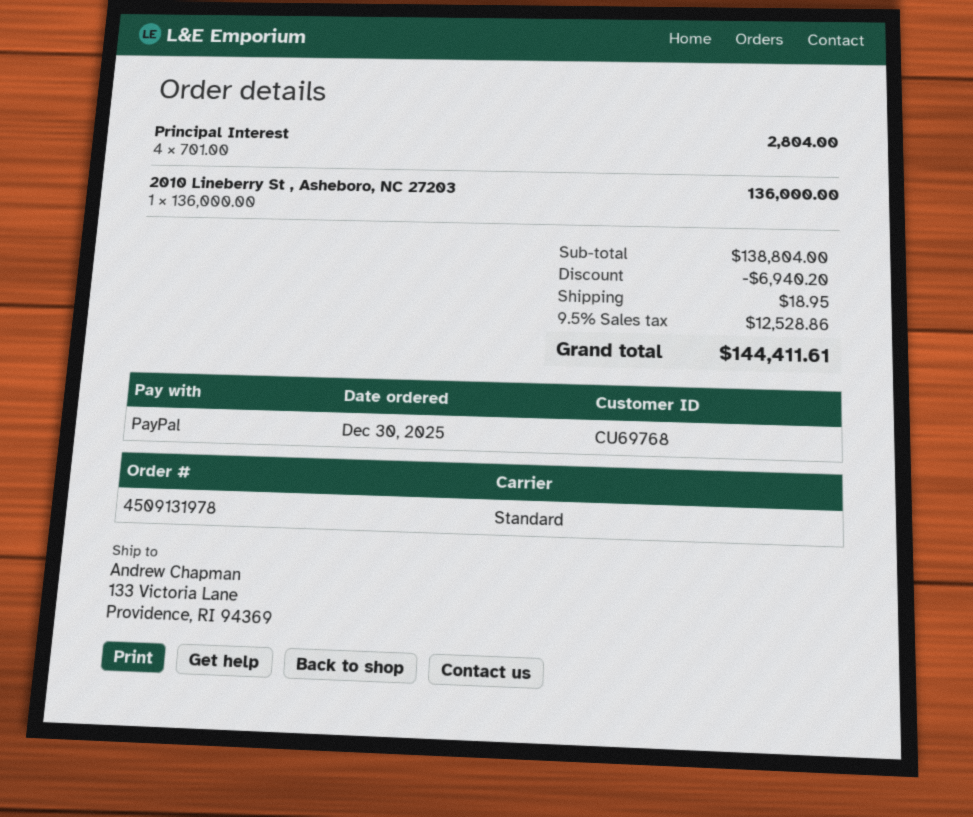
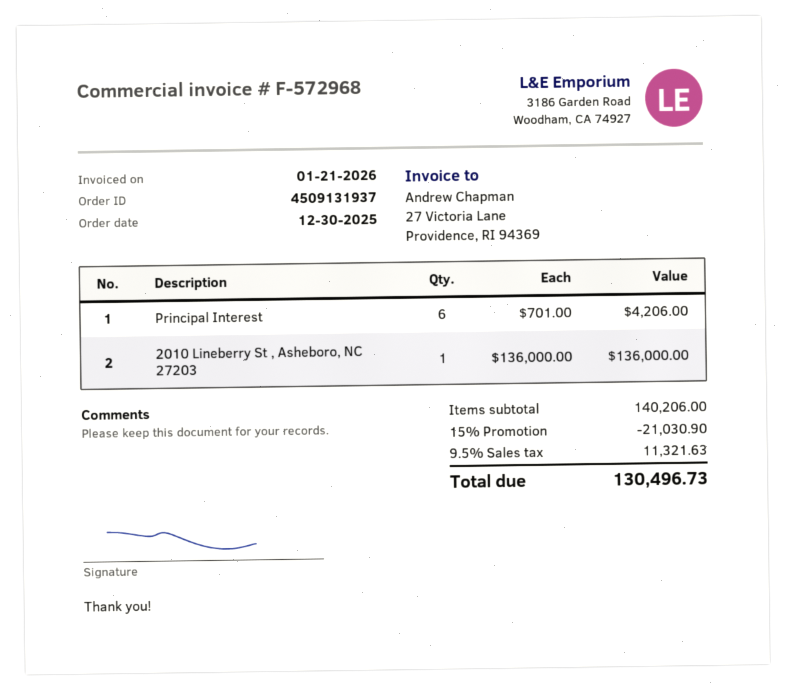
order number: 4509131978 -> 4509131937
Principal Interest: 4 x 701.00 = 2804.00 -> 6 x 701.00 = 4206.00
subtotal: 138804.00 -> 140206.00
discount: 6940.20 -> 21030.90
shipping: 18.95 -> none
tax: 9.5% = 12528.86 -> 9.5% = 11321.63
total: 144411.61 -> 130496.73

